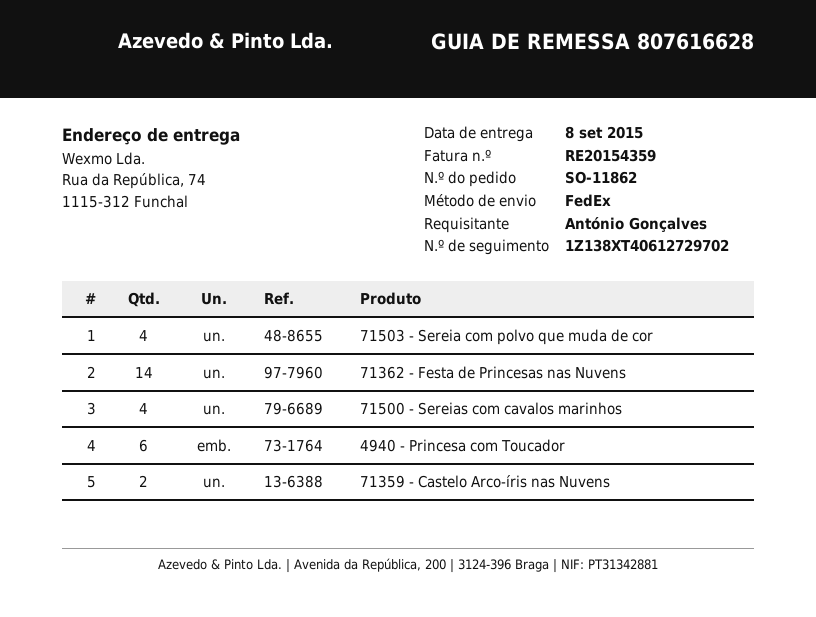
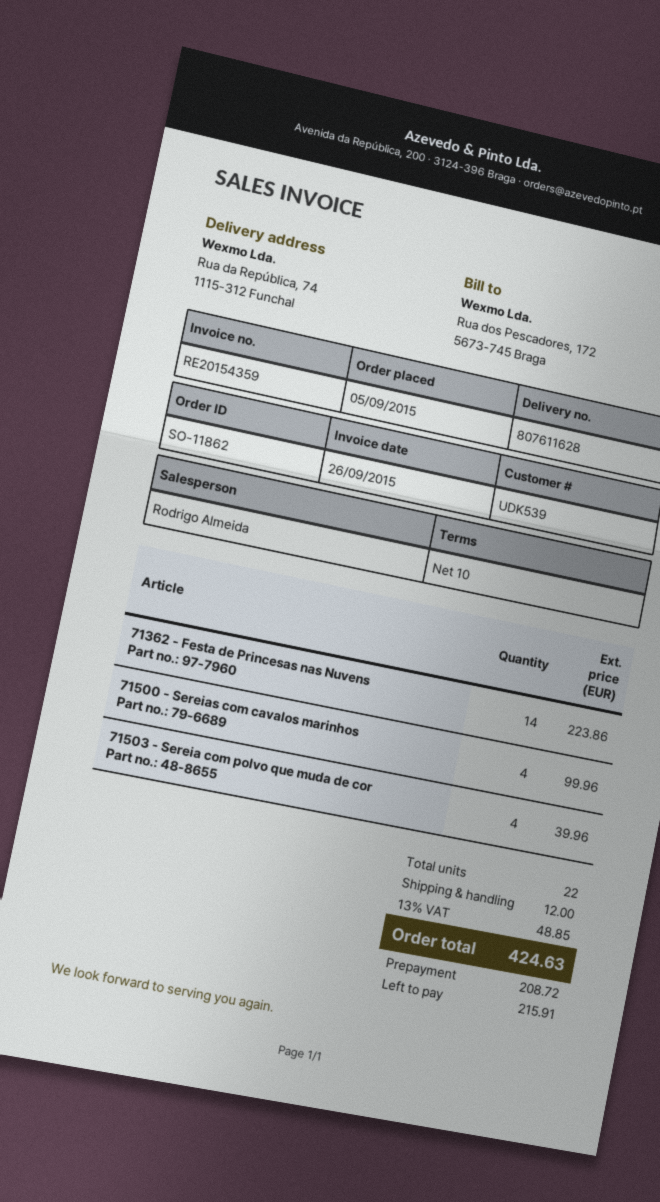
delivery note number: 807616628 -> 807611628
4940 - Princesa com Toucador: 6 -> none
71359 - Castelo Arco-íris nas Nuvens: 2 -> none

